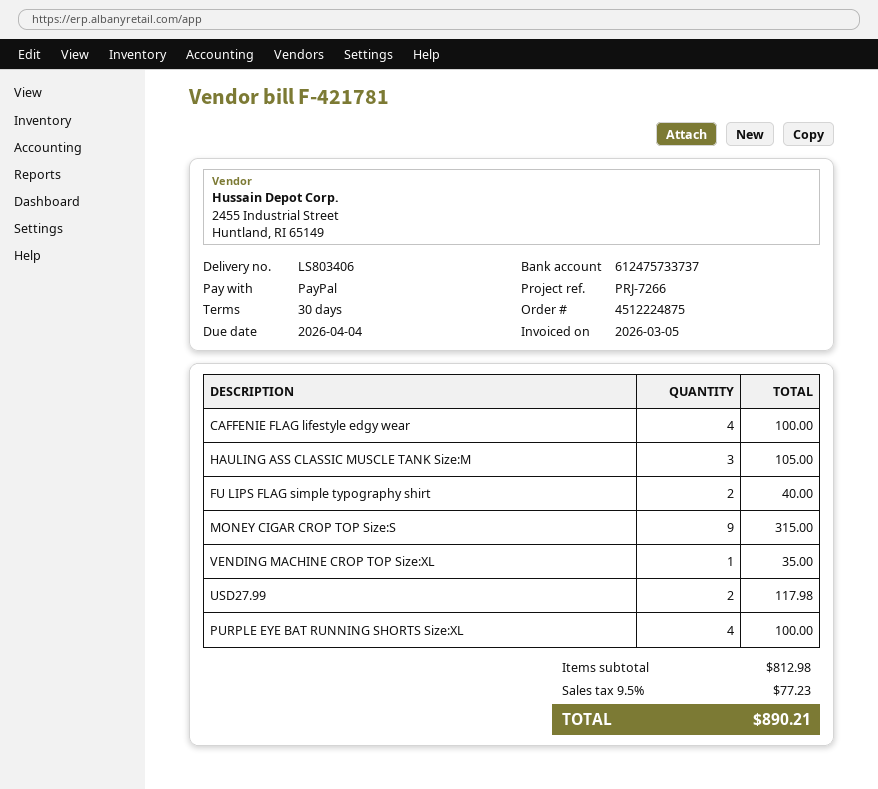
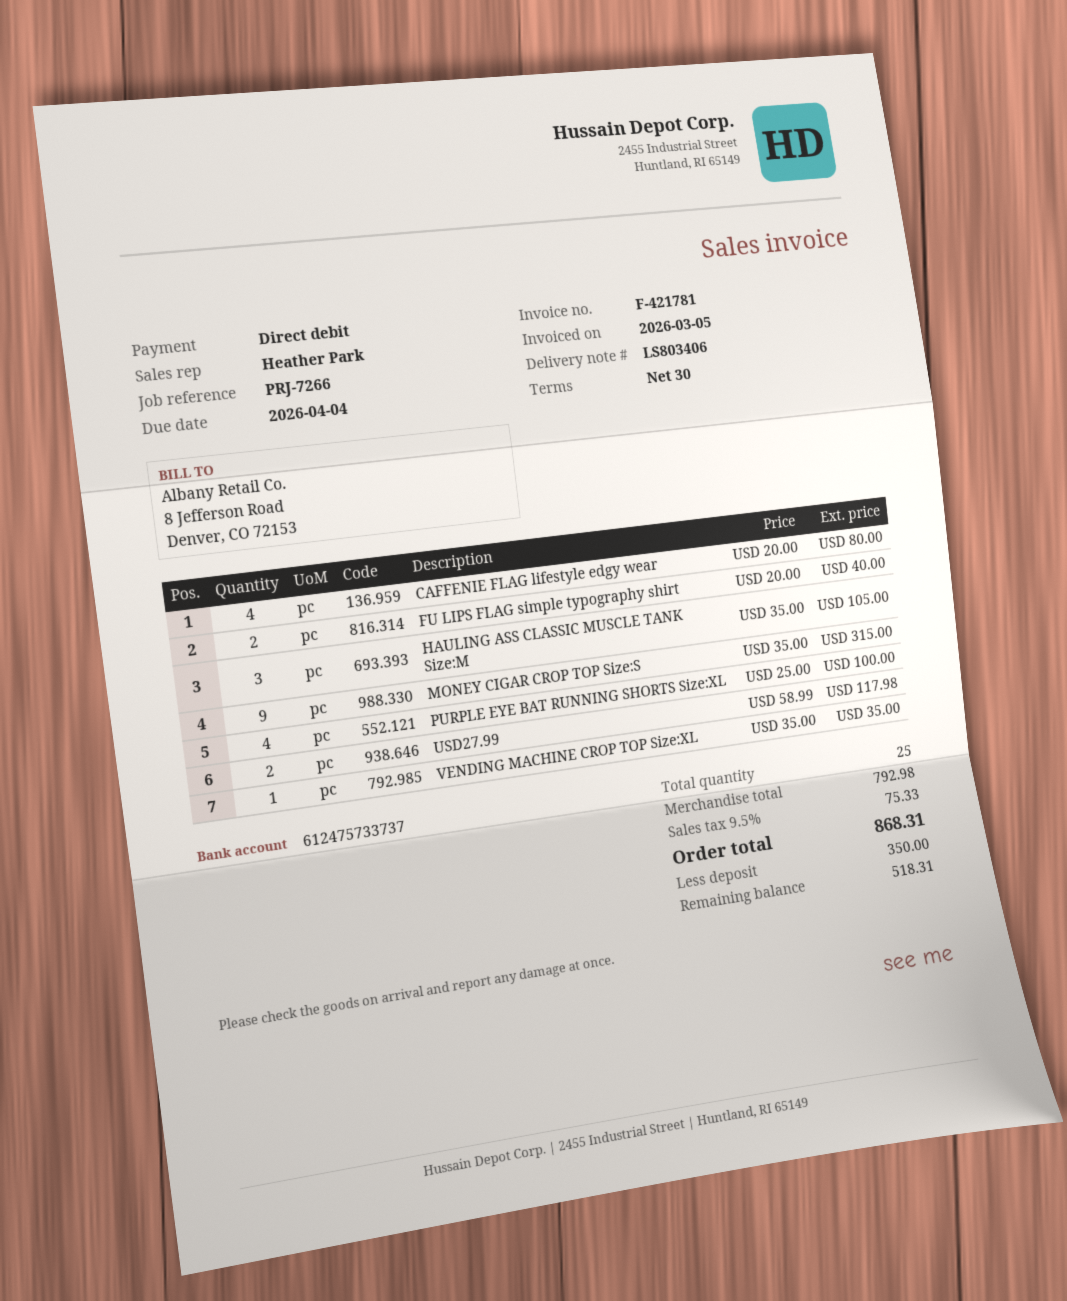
payment method: PayPal -> direct debit
CAFFENIE FLAG lifestyle edgy wear: 4 for 100.00 -> 4 for 80.00
subtotal: 812.98 -> 792.98
tax: 9.5% = 77.23 -> 9.5% = 75.33
total: 890.21 -> 868.31

